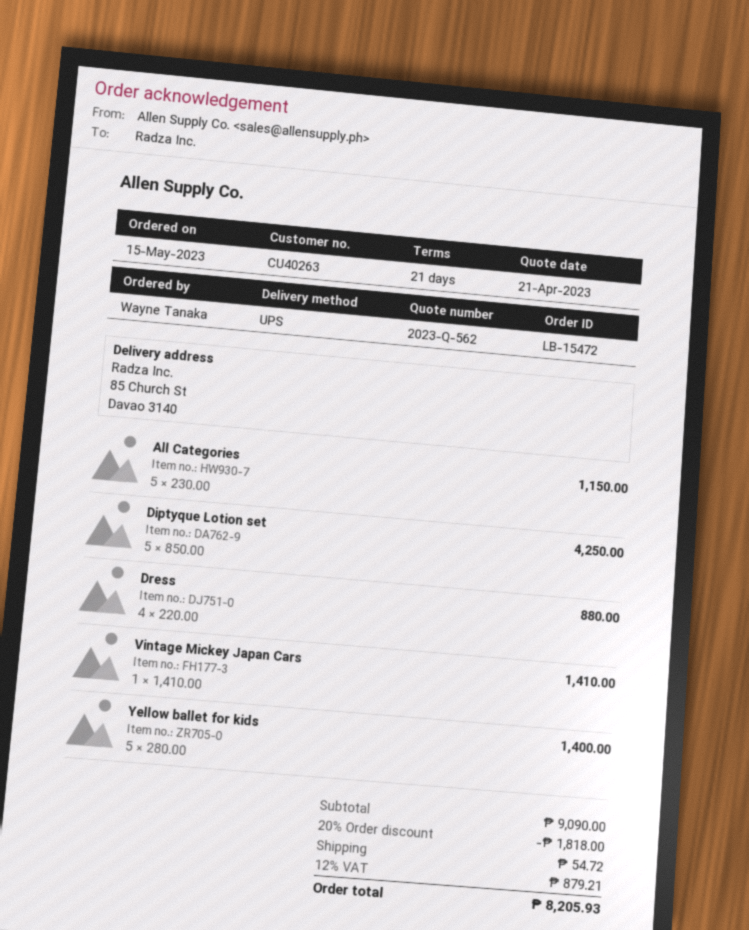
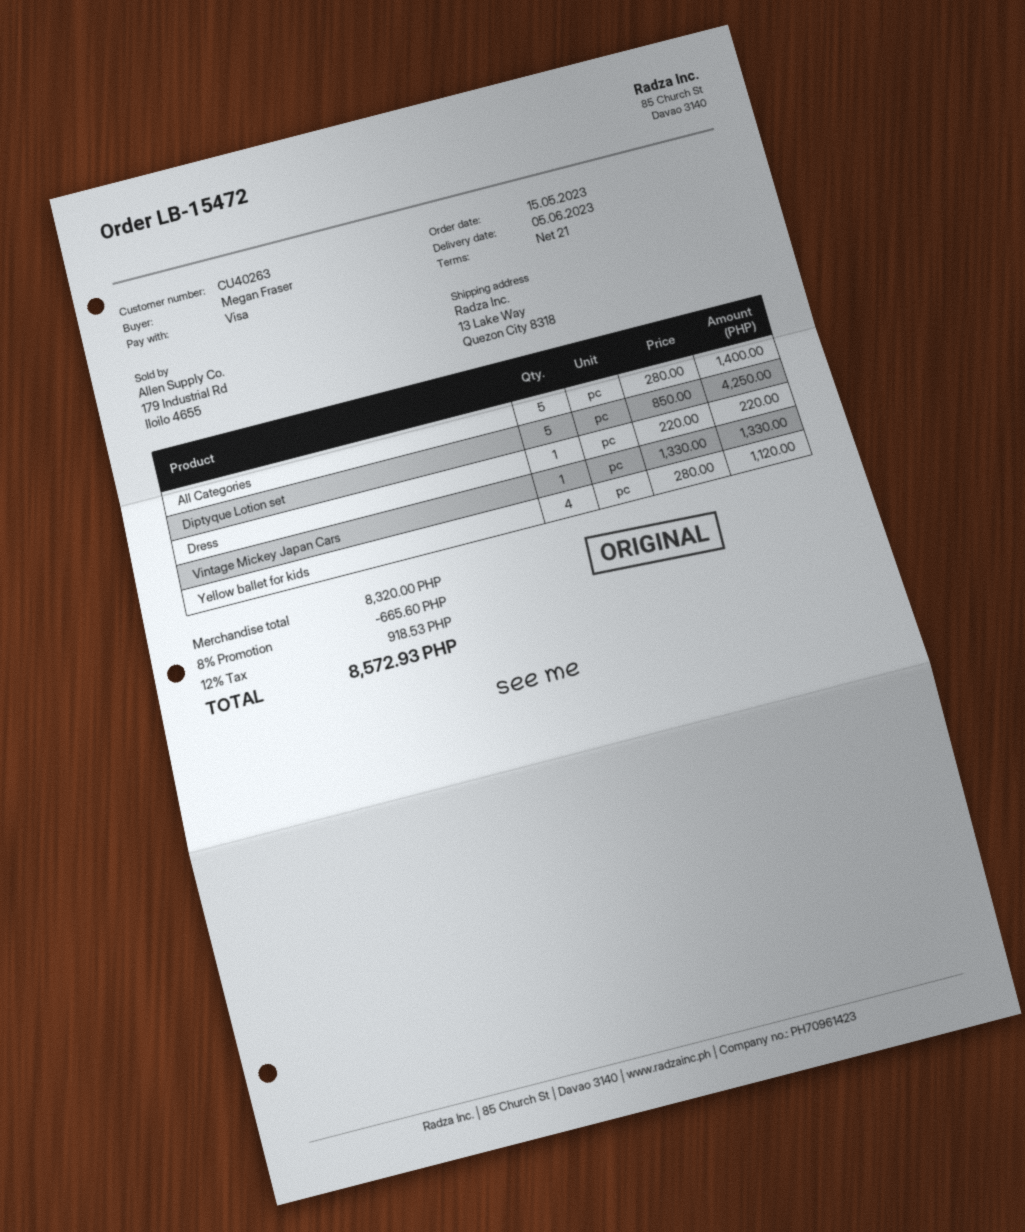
ordered by: Wayne Tanaka -> Megan Fraser
ship to: 85 Church St, Davao 3140 -> 13 Lake Way, Quezon City 8318
All Categories: 5 x 230.00 = 1150.00 -> 5 x 280.00 = 1400.00
Dress: 4 x 220.00 = 880.00 -> 1 x 220.00 = 220.00
Vintage Mickey Japan Cars: 1 x 1410.00 = 1410.00 -> 1 x 1330.00 = 1330.00
Yellow ballet for kids: 5 x 280.00 = 1400.00 -> 4 x 280.00 = 1120.00
subtotal: 9090.00 -> 8320.00
discount: 20% = 1818.00 -> 8% = 665.60
shipping: 54.72 -> none
tax: 12% = 879.21 -> 12% = 918.53
total: 8205.93 -> 8572.93

